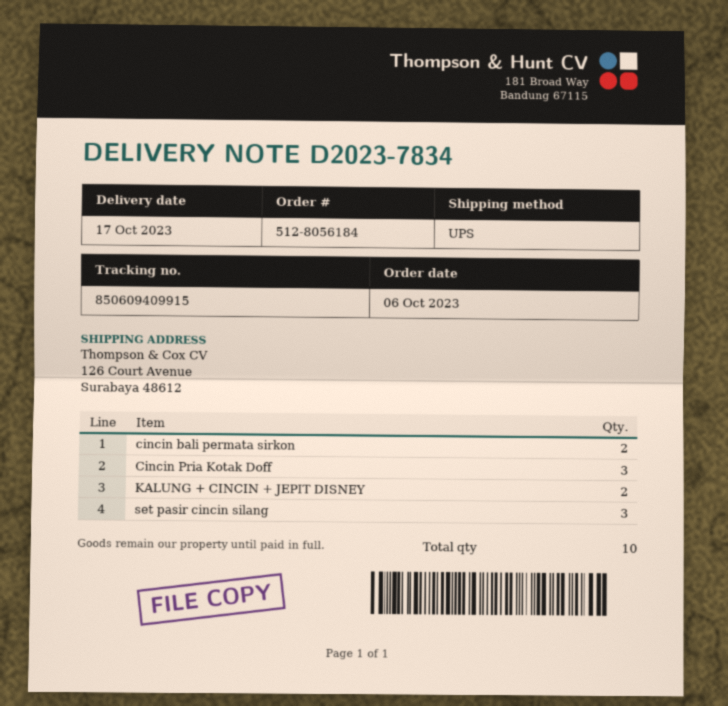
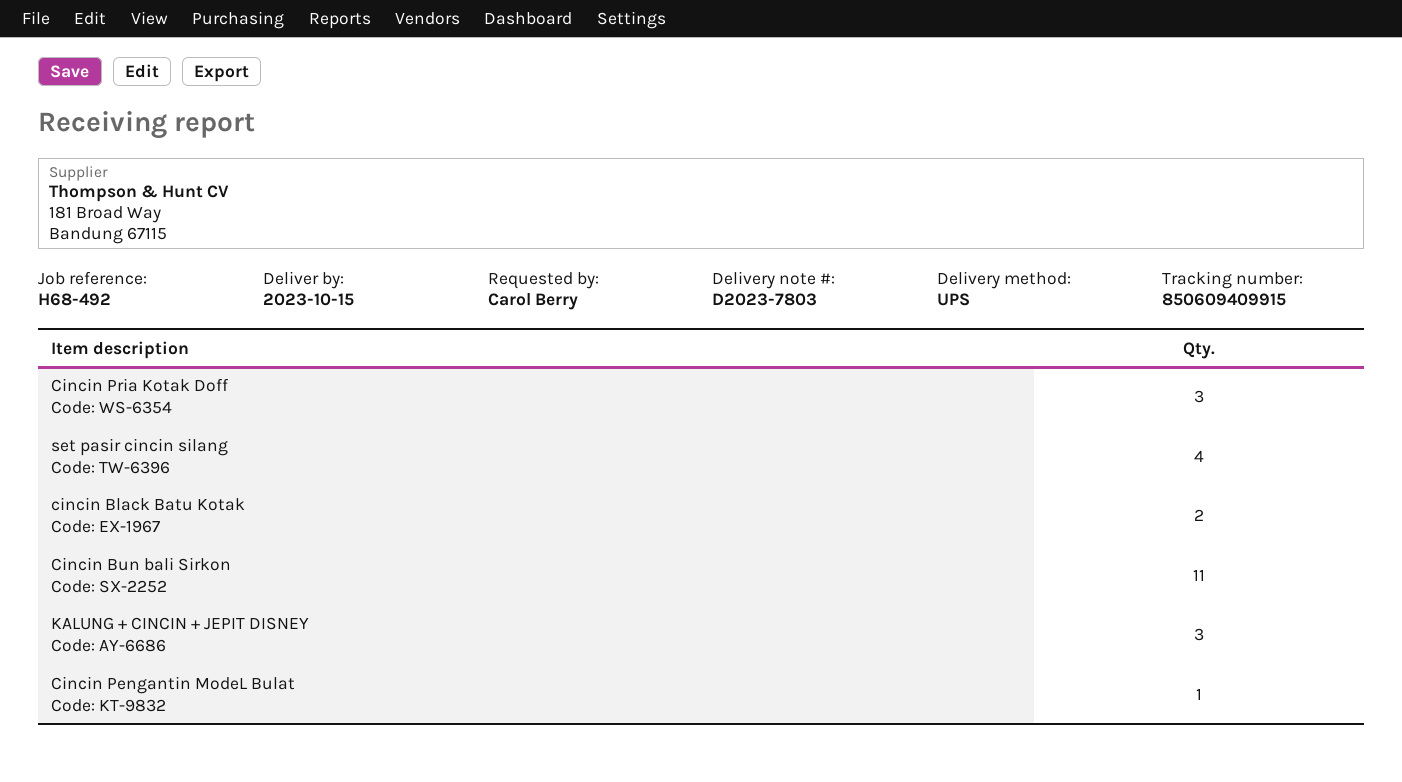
delivery note number: D2023-7834 -> D2023-7803
delivery date: 2023-10-17 -> 2023-10-15
cincin bali permata sirkon: 2 -> none
KALUNG + CINCIN + JEPIT DISNEY: 2 -> 3
set pasir cincin silang: 3 -> 4
cincin Black Batu Kotak: none -> 2
Cincin Bun bali Sirkon: none -> 11
Cincin Pengantin ModeL Bulat: none -> 1

